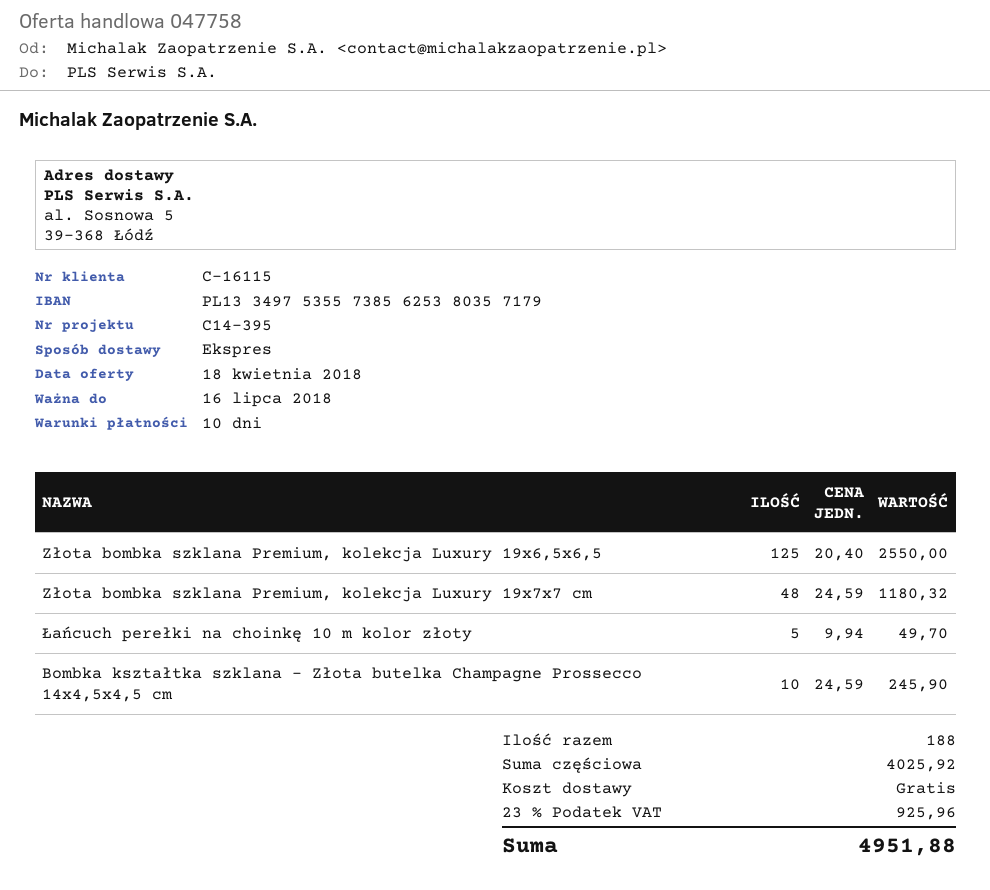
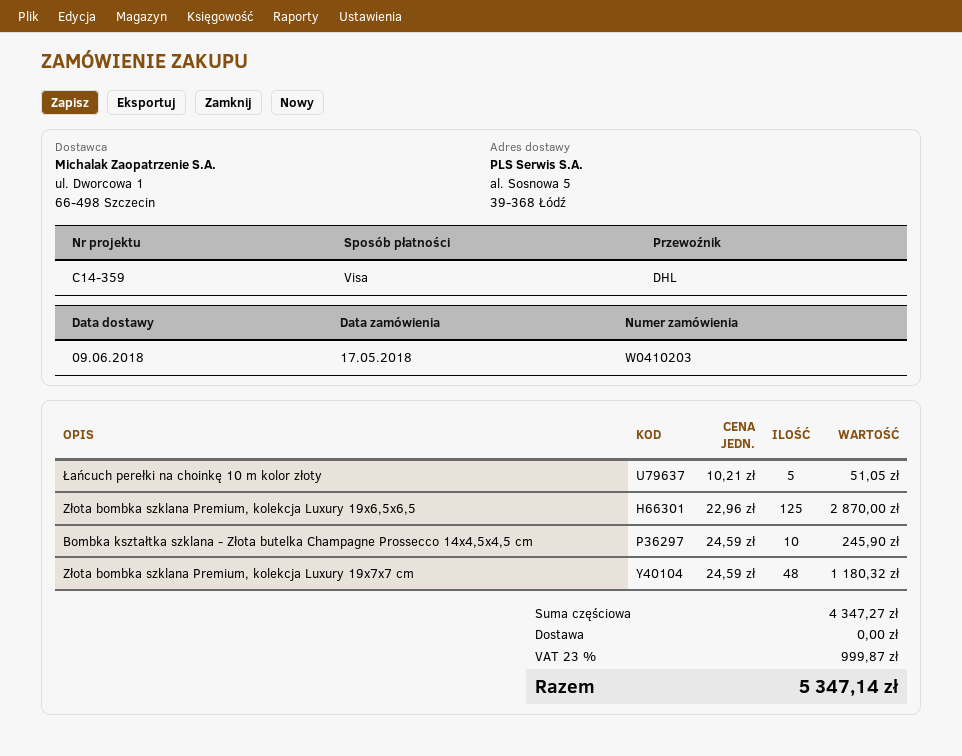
reference: C14-395 -> C14-359
shipping method: express -> DHL
Złota bombka szklana Premium, kolekcja Luxury 19x6,5x6,5: 125 x 20.40 = 2550.00 -> 125 x 22.96 = 2870.00
Łańcuch perełki na choinkę 10 m kolor złoty: 5 x 9.94 = 49.70 -> 5 x 10.21 = 51.05
subtotal: 4025.92 -> 4347.27
tax: 23% = 925.96 -> 23% = 999.87
total: 4951.88 -> 5347.14

